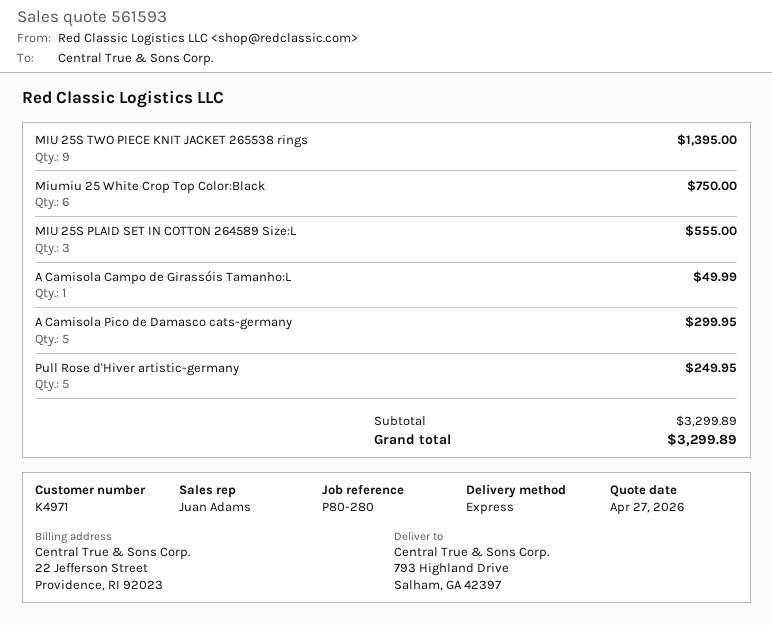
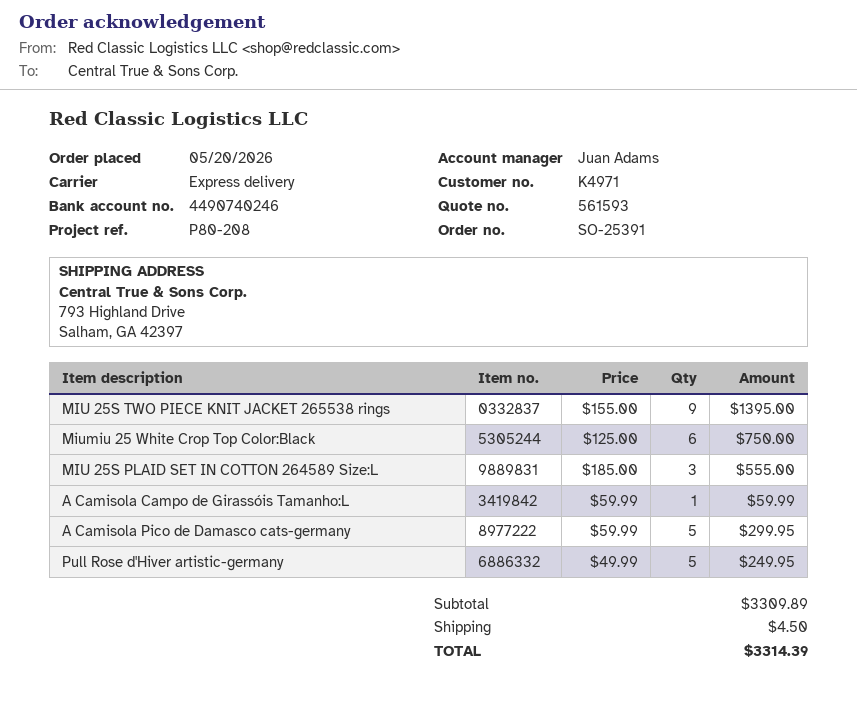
reference: P80-280 -> P80-208
A Camisola Campo de Girassóis Tamanho:L: 1 for 49.99 -> 1 for 59.99
subtotal: 3299.89 -> 3309.89
shipping: none -> 4.50
total: 3299.89 -> 3314.39

